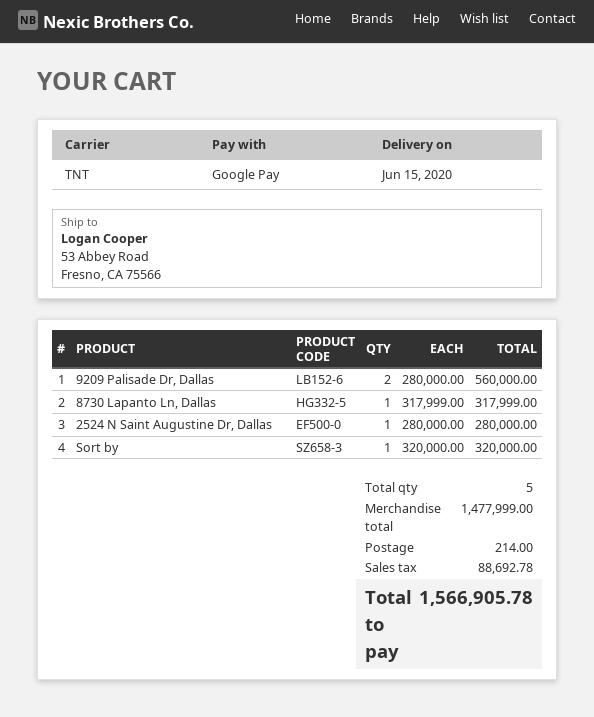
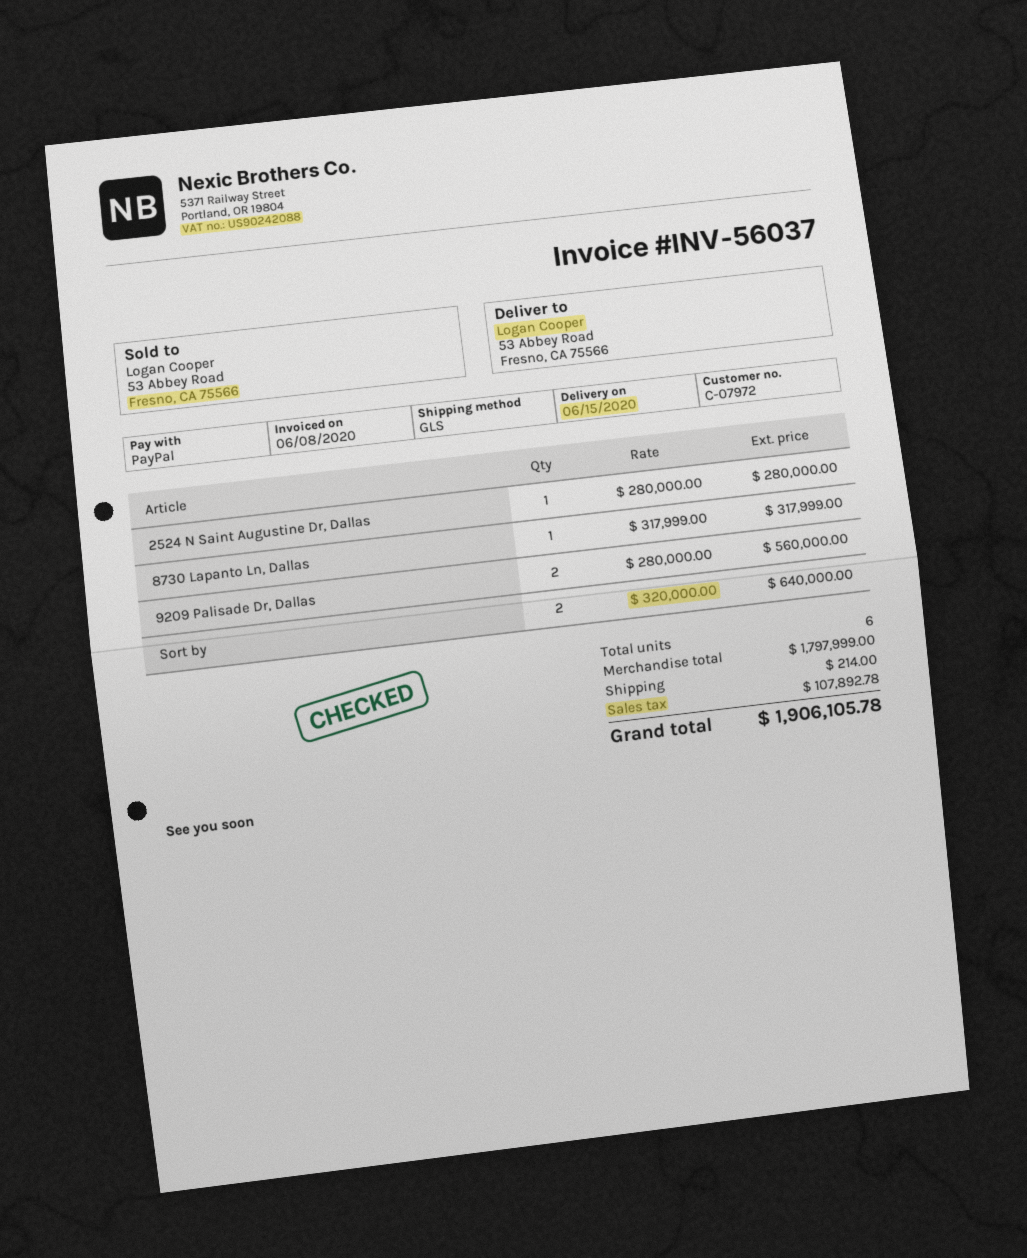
payment method: Google Pay -> PayPal
shipping method: TNT -> GLS
Sort by: 1 x 320000.00 = 320000.00 -> 2 x 320000.00 = 640000.00
total quantity: 5 -> 6
subtotal: 1477999.00 -> 1797999.00
tax: 88692.78 -> 107892.78
total: 1566905.78 -> 1906105.78

